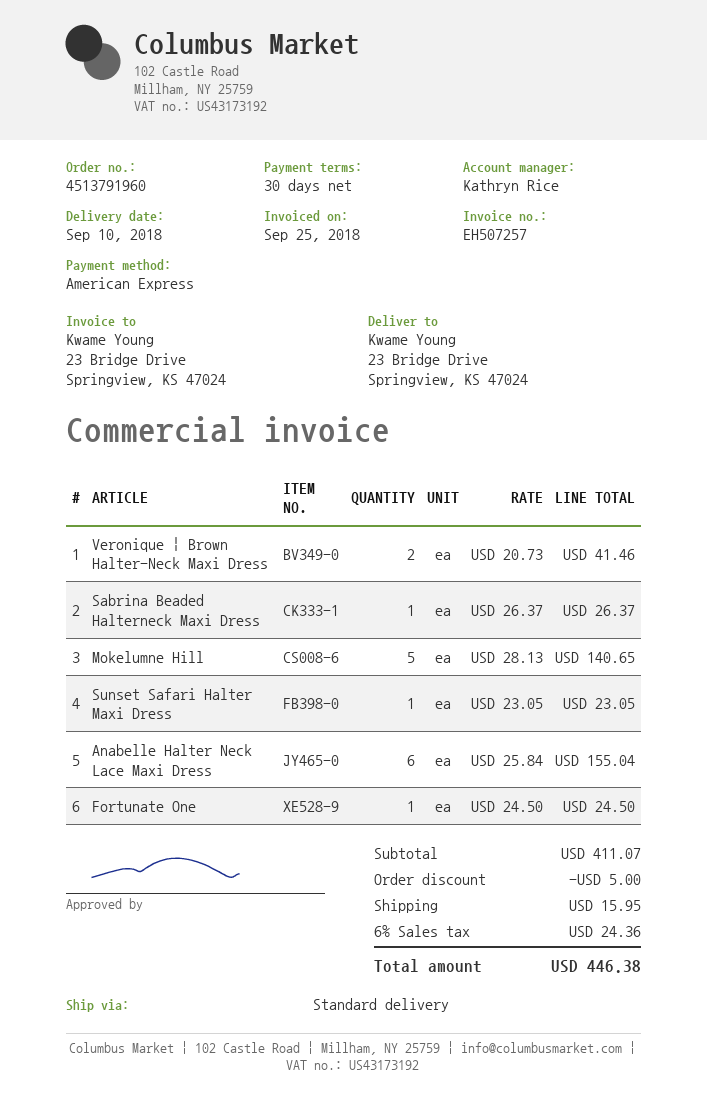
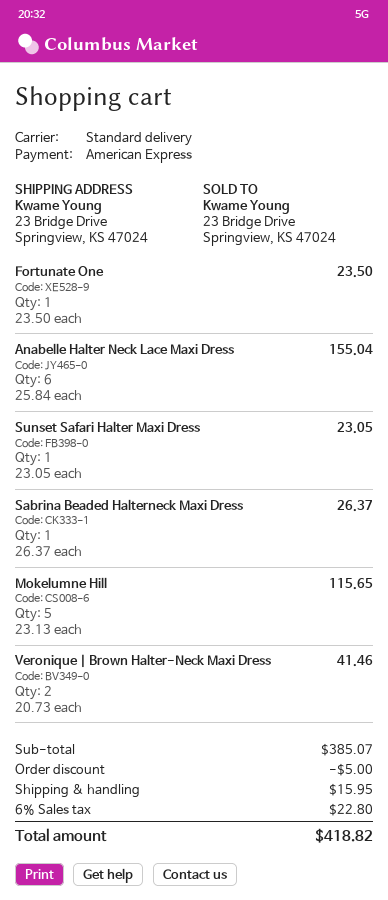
Mokelumne Hill: 5 x 28.13 = 140.65 -> 5 x 23.13 = 115.65
Fortunate One: 1 x 24.50 = 24.50 -> 1 x 23.50 = 23.50
subtotal: 411.07 -> 385.07
tax: 6% = 24.36 -> 6% = 22.80
total: 446.38 -> 418.82

